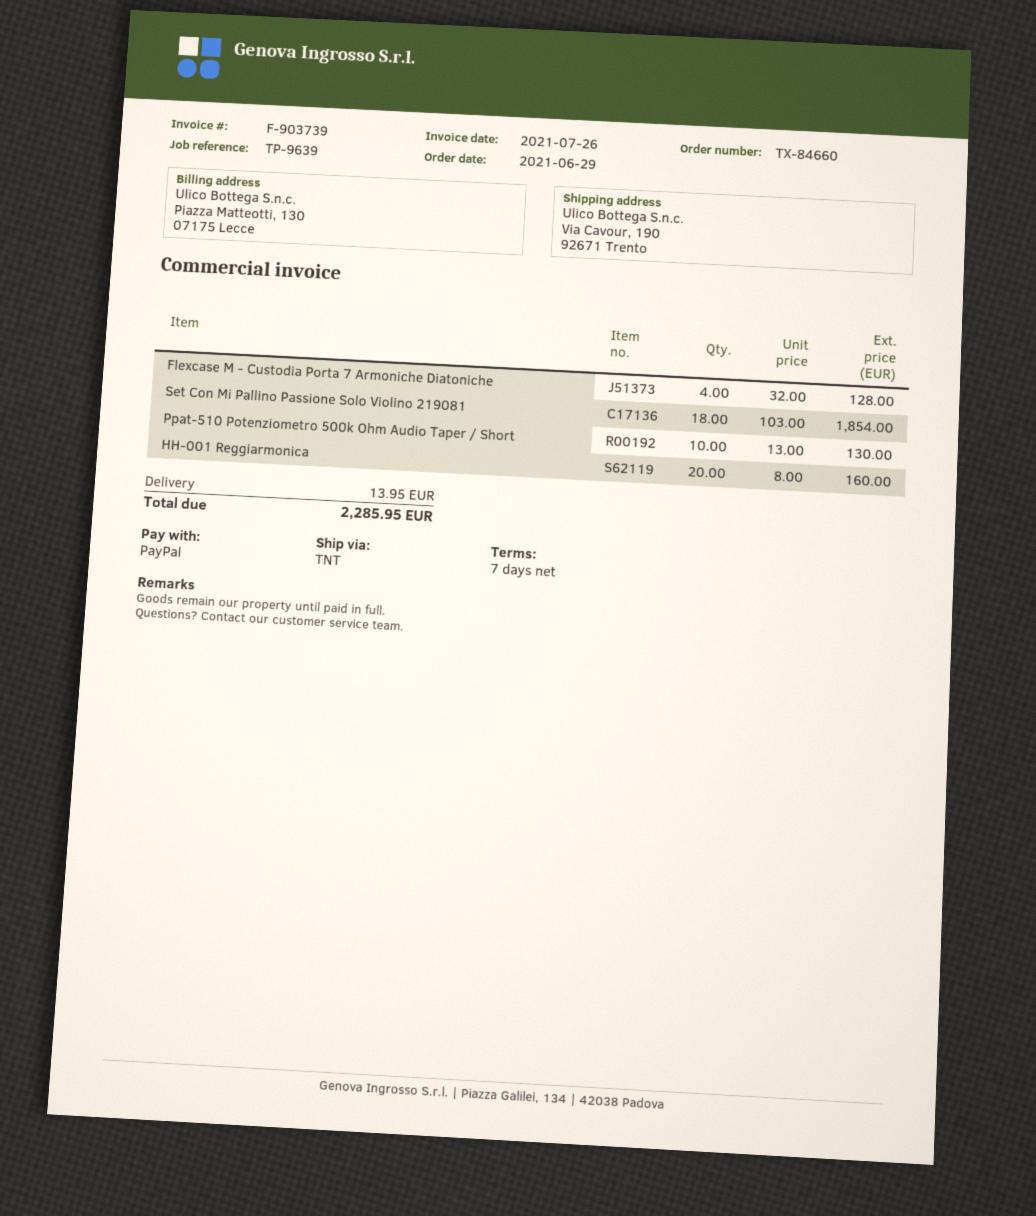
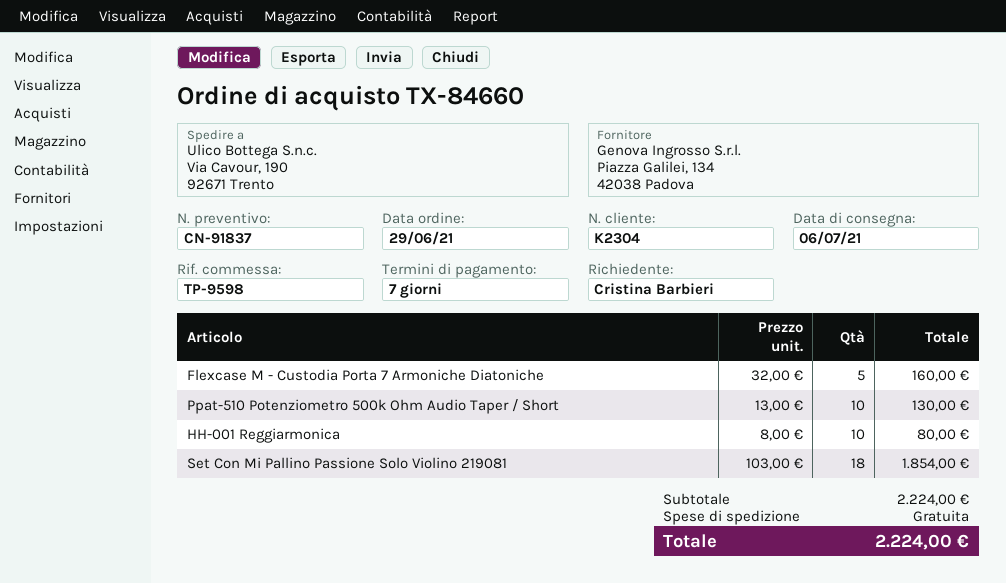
reference: TP-9639 -> TP-9598
Flexcase M - Custodia Porta 7 Armoniche Diatoniche: 4 x 32.00 = 128.00 -> 5 x 32.00 = 160.00
HH-001 Reggiarmonica: 20 x 8.00 = 160.00 -> 10 x 8.00 = 80.00
shipping: 13.95 -> 0.00
total: 2285.95 -> 2224.00

